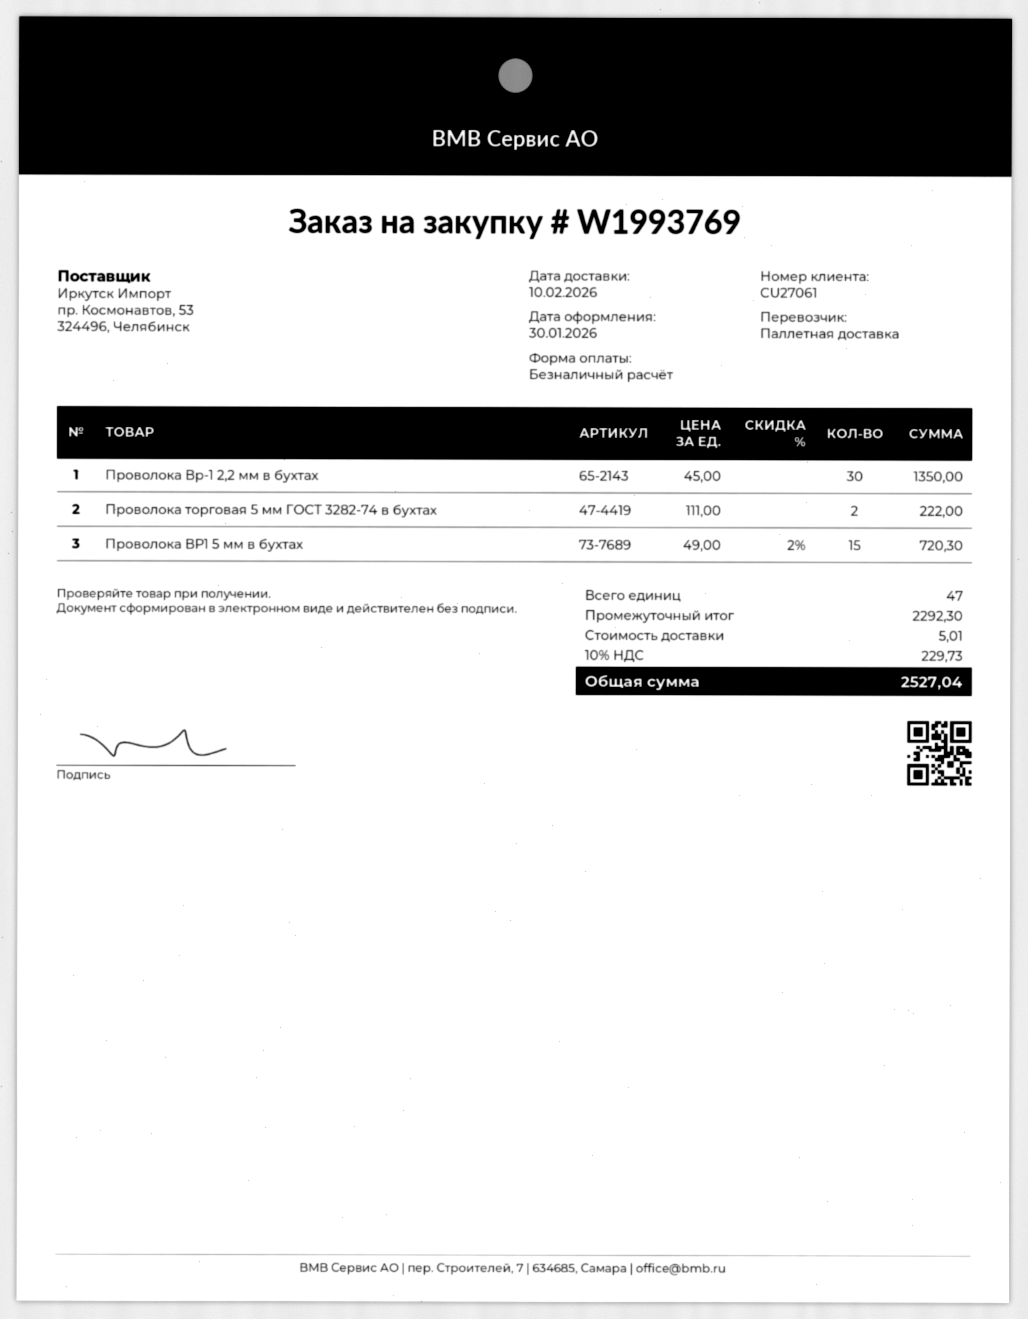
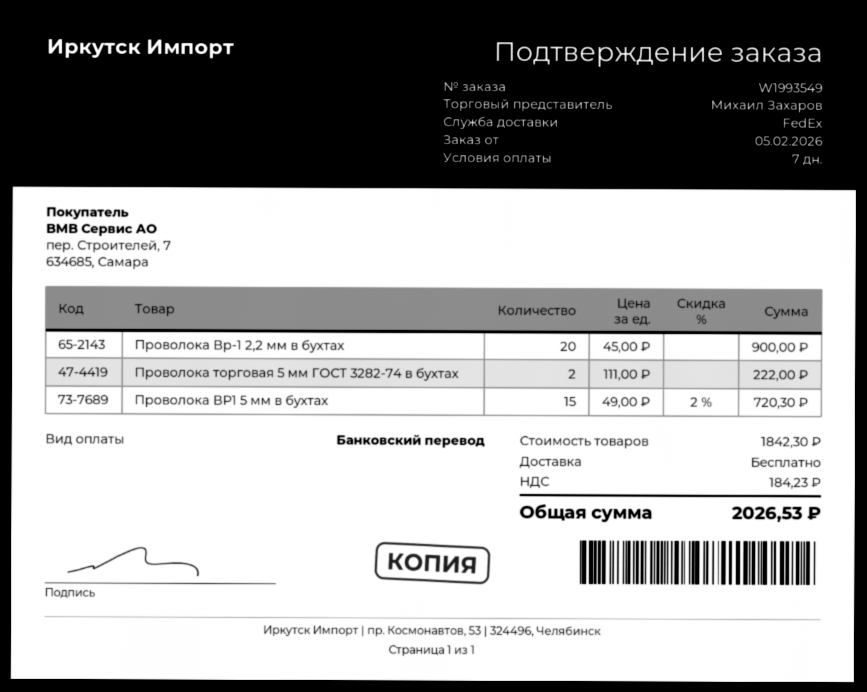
order number: W1993769 -> W1993549
order date: 2026-01-30 -> 2026-02-05
shipping method: pallet freight -> FedEx
Проволока Вр-1 2,2 мм в бухтах: 30 x 45.00 = 1350.00 -> 20 x 45.00 = 900.00
subtotal: 2292.30 -> 1842.30
shipping: 5.01 -> 0.00
tax: 229.73 -> 184.23
total: 2527.04 -> 2026.53

